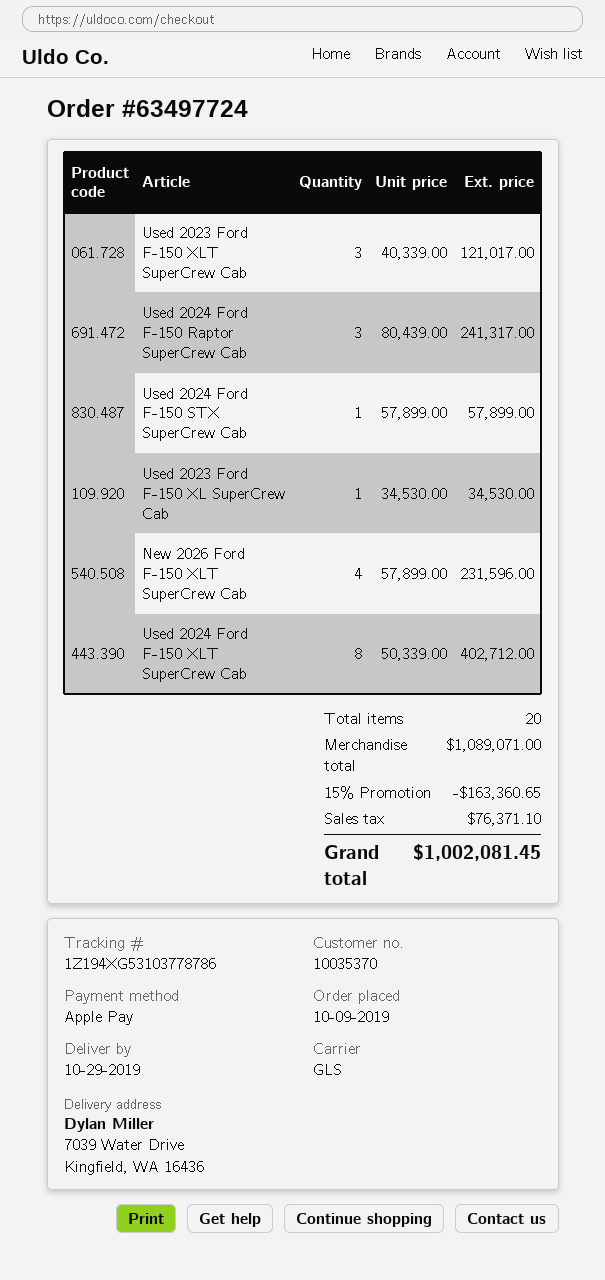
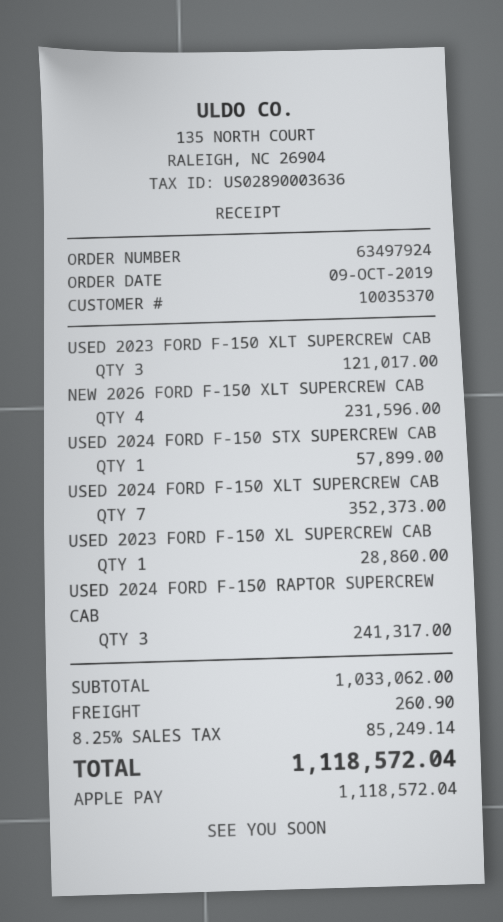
order number: 63497724 -> 63497924
Used 2023 Ford F-150 XL SuperCrew Cab: 1 for 34530.00 -> 1 for 28860.00
Used 2024 Ford F-150 XLT SuperCrew Cab: 8 for 402712.00 -> 7 for 352373.00
subtotal: 1089071.00 -> 1033062.00
discount: 15% = 163360.65 -> none
shipping: none -> 260.90
tax: 76371.10 -> 85249.14
total: 1002081.45 -> 1118572.04

